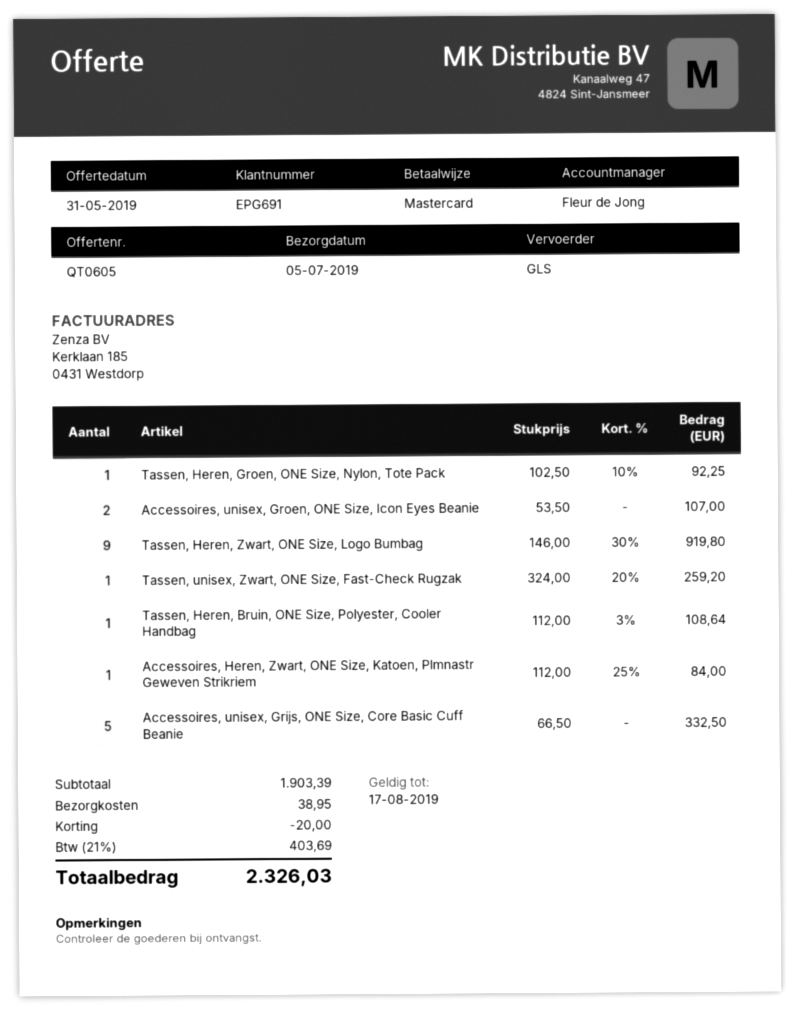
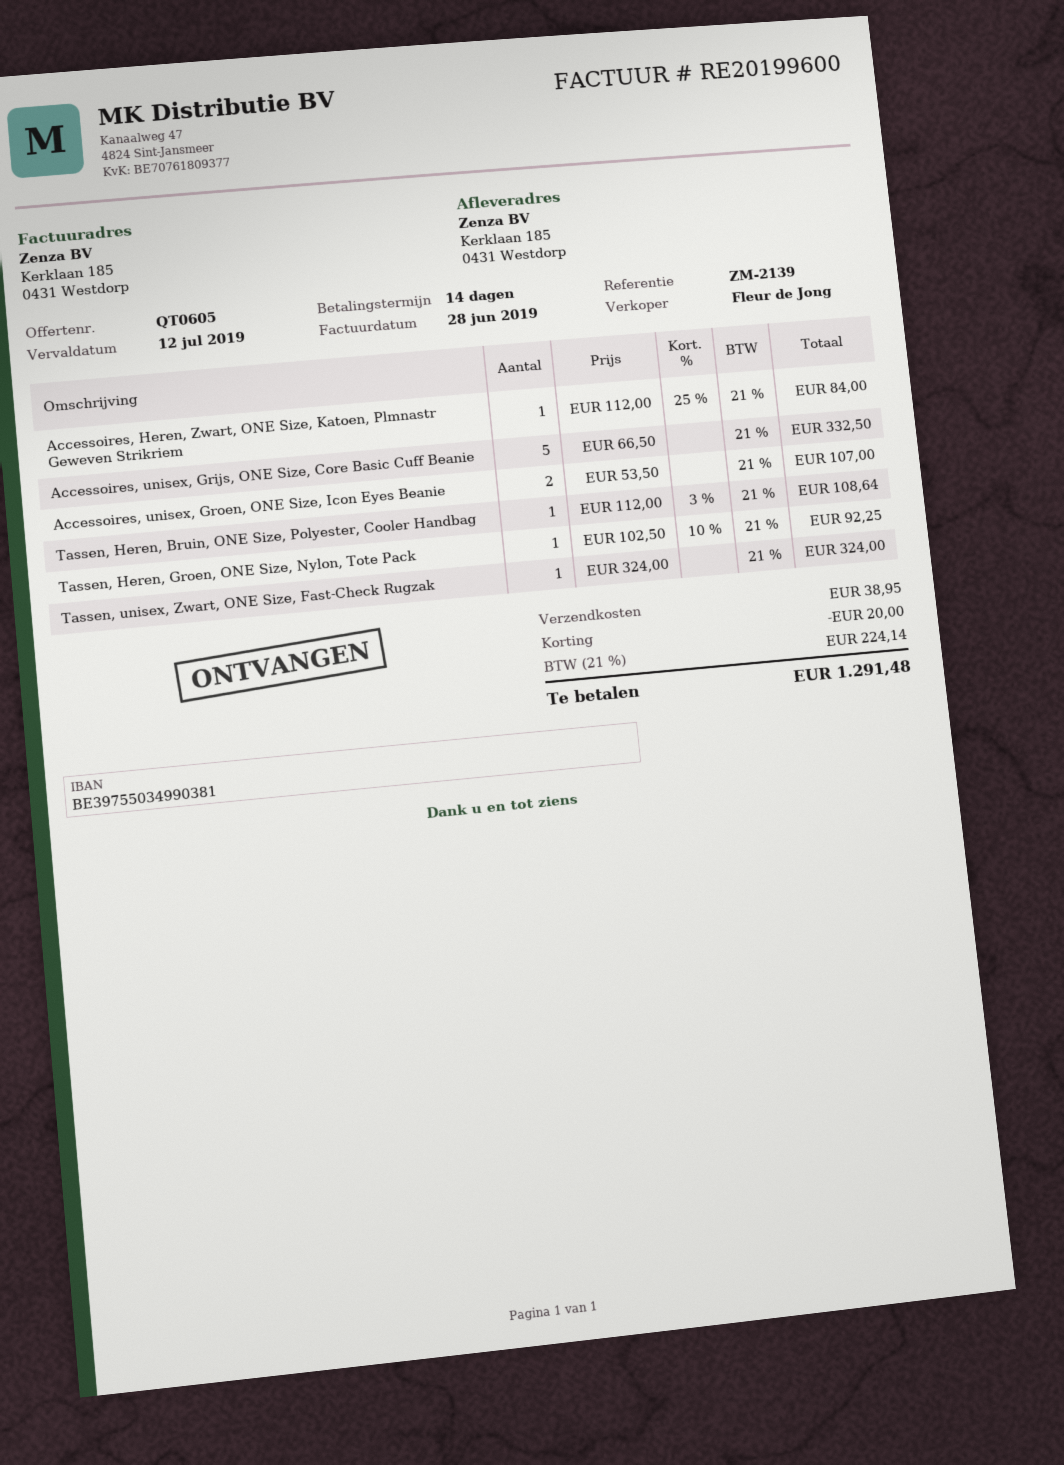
Tassen, Heren, Zwart, ONE Size, Logo Bumbag: 9 x 146.00 - 30% = 919.80 -> none
Tassen, unisex, Zwart, ONE Size, Fast-Check Rugzak: 1 x 324.00 - 20% = 259.20 -> 1 x 324.00 = 324.00
tax: 21% = 403.69 -> 21% = 224.14
total: 2326.03 -> 1291.48

